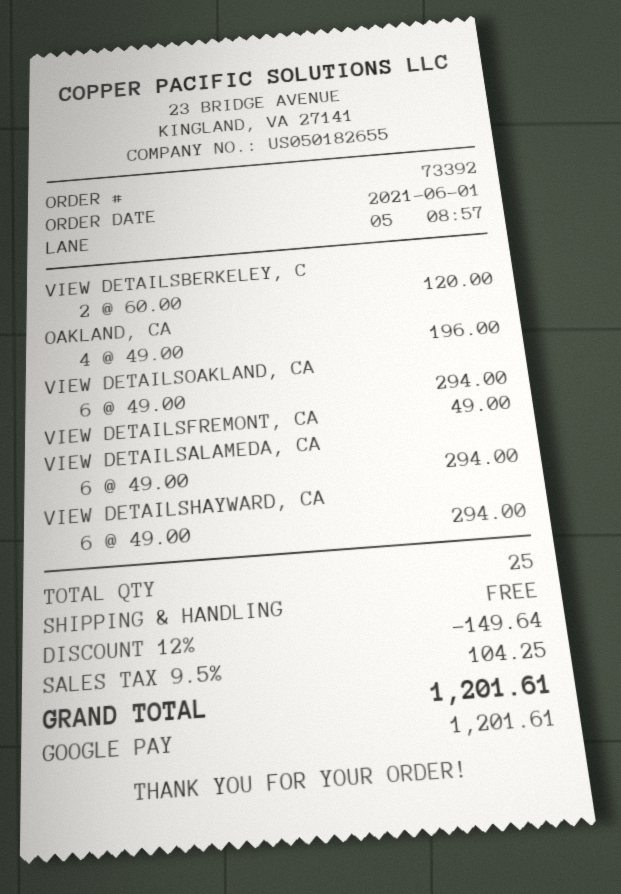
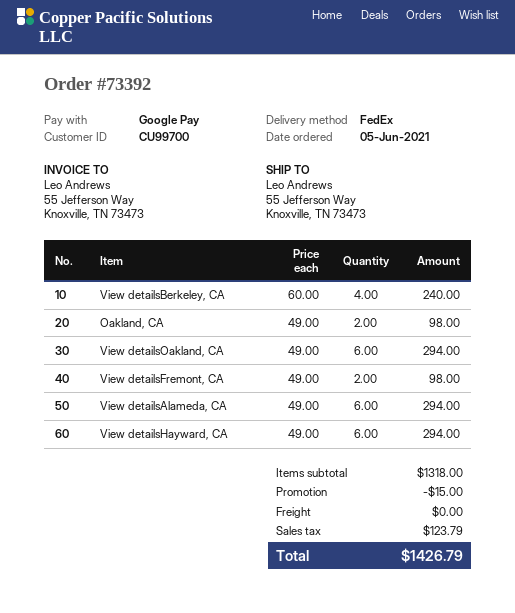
order date: 2021-06-01 -> 2021-06-05
VIEW DETAILSBERKELEY, C: 2 x 60.00 = 120.00 -> 4 x 60.00 = 240.00
OAKLAND, CA: 4 x 49.00 = 196.00 -> 2 x 49.00 = 98.00
VIEW DETAILSFREMONT, CA: 1 x 49.00 = 49.00 -> 2 x 49.00 = 98.00
discount: 149.64 -> 15.00
tax: 104.25 -> 123.79
total: 1201.61 -> 1426.79

